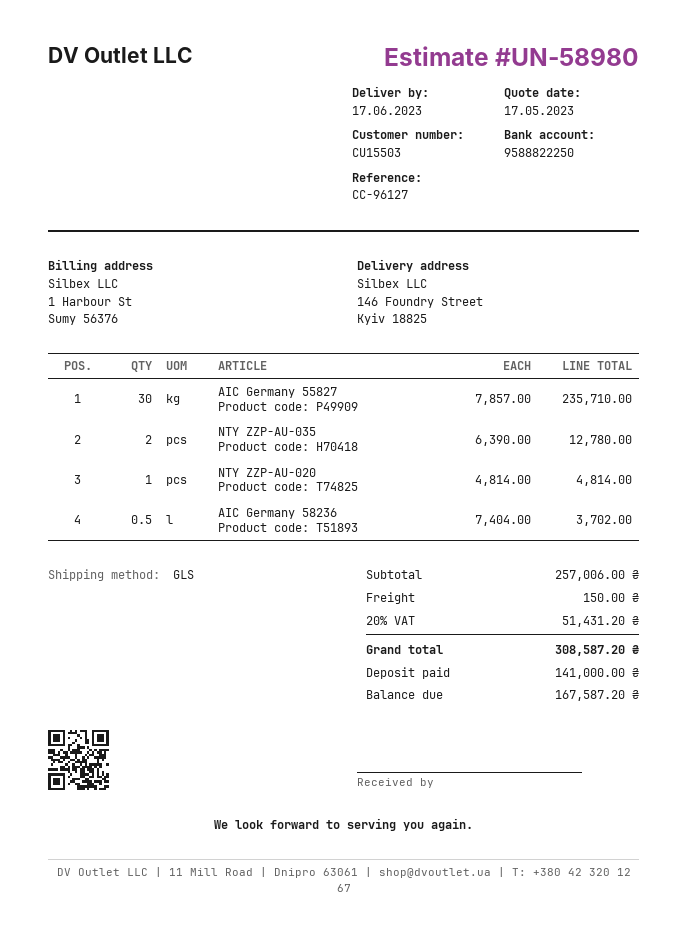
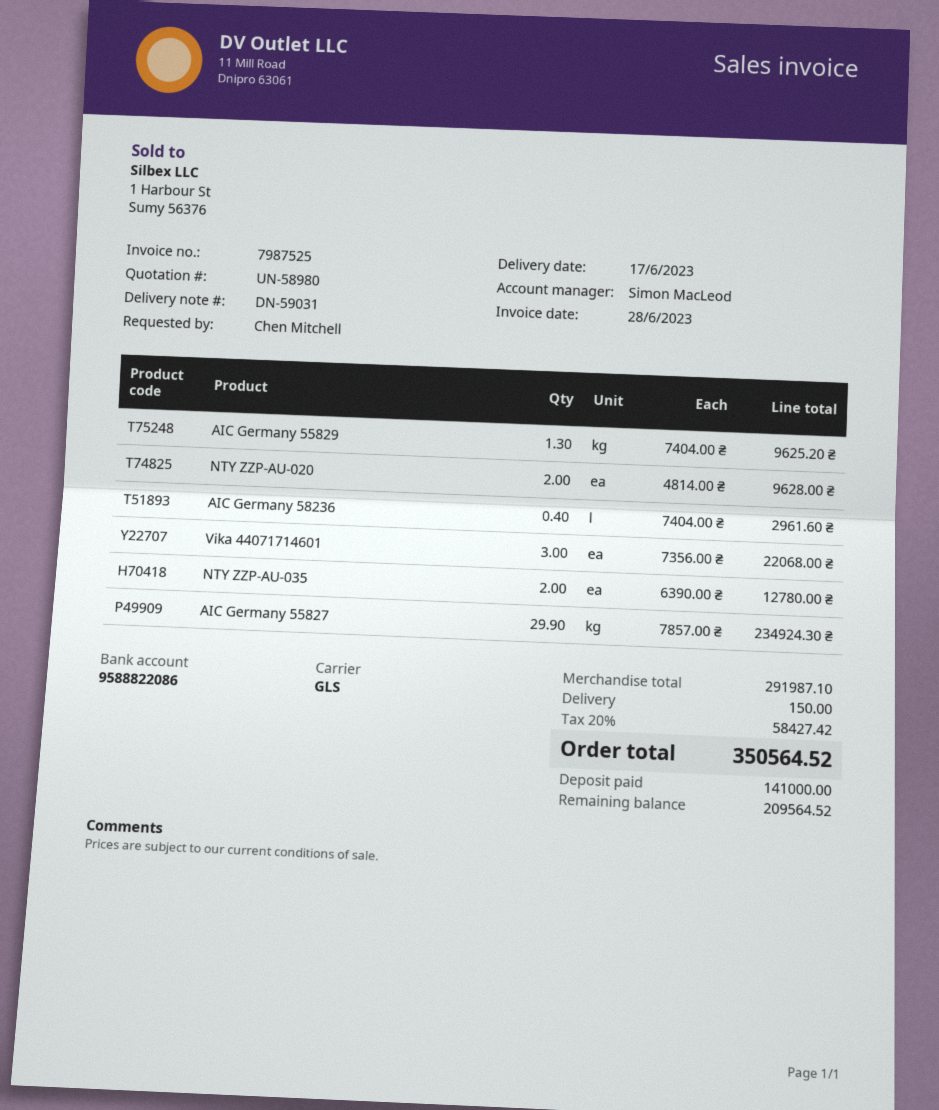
bank account: 9588822250 -> 9588822086
AIC Germany 55827: 30 x 7857.00 = 235710.00 -> 29.9 x 7857.00 = 234924.30
NTY ZZP-AU-020: 1 x 4814.00 = 4814.00 -> 2 x 4814.00 = 9628.00
AIC Germany 58236: 0.5 x 7404.00 = 3702.00 -> 0.4 x 7404.00 = 2961.60
AIC Germany 55829: none -> 1.3 x 7404.00 = 9625.20
Vika 44071714601: none -> 3 x 7356.00 = 22068.00
subtotal: 257006.00 -> 291987.10
tax: 20% = 51431.20 -> 20% = 58427.42
total: 308587.20 -> 350564.52
balance: 167587.20 -> 209564.52

